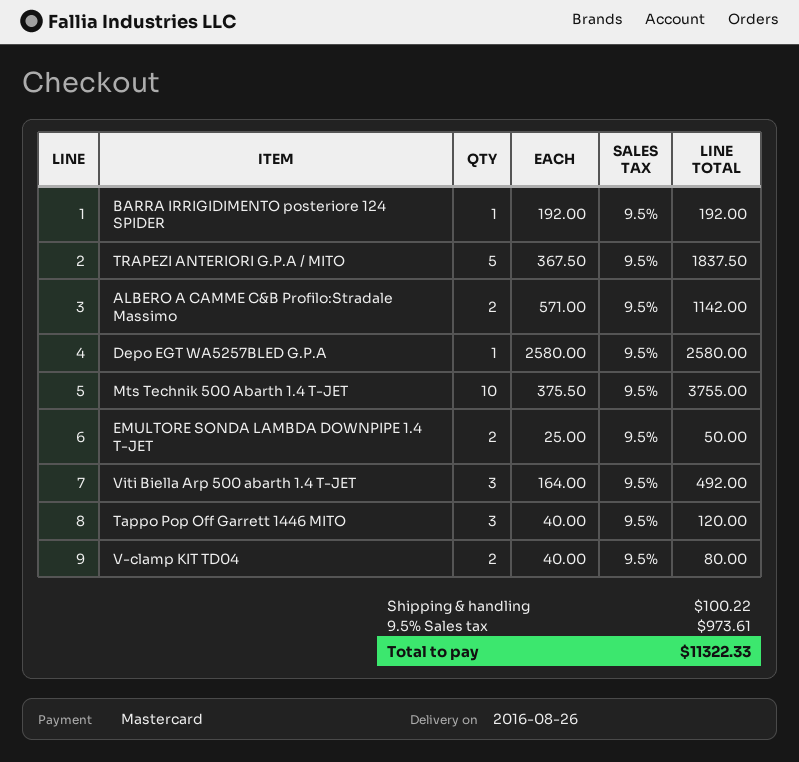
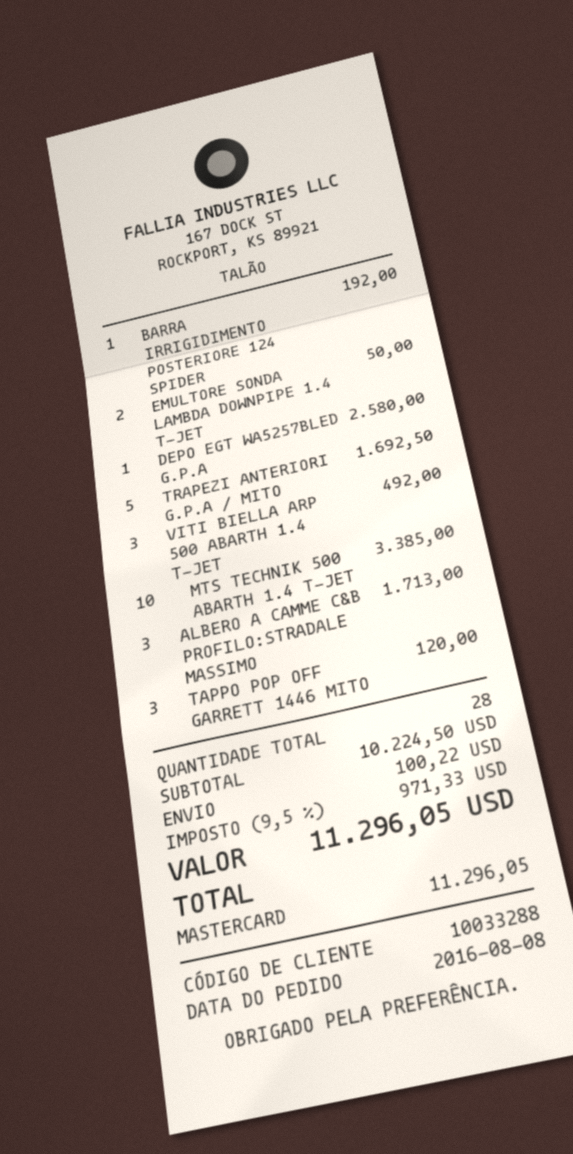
TRAPEZI ANTERIORI G.P.A / MITO: 5 for 1837.50 -> 5 for 1692.50
ALBERO A CAMME C&B Profilo:Stradale Massimo: 2 for 1142.00 -> 3 for 1713.00
Mts Technik 500 Abarth 1.4 T-JET: 10 for 3755.00 -> 10 for 3385.00
V-clamp KIT TD04: 2 for 80.00 -> none
tax: 9.5% = 973.61 -> 9.5% = 971.33
total: 11322.33 -> 11296.05

